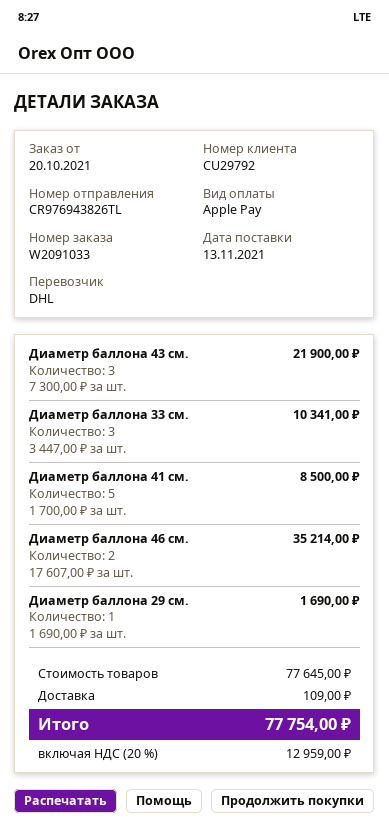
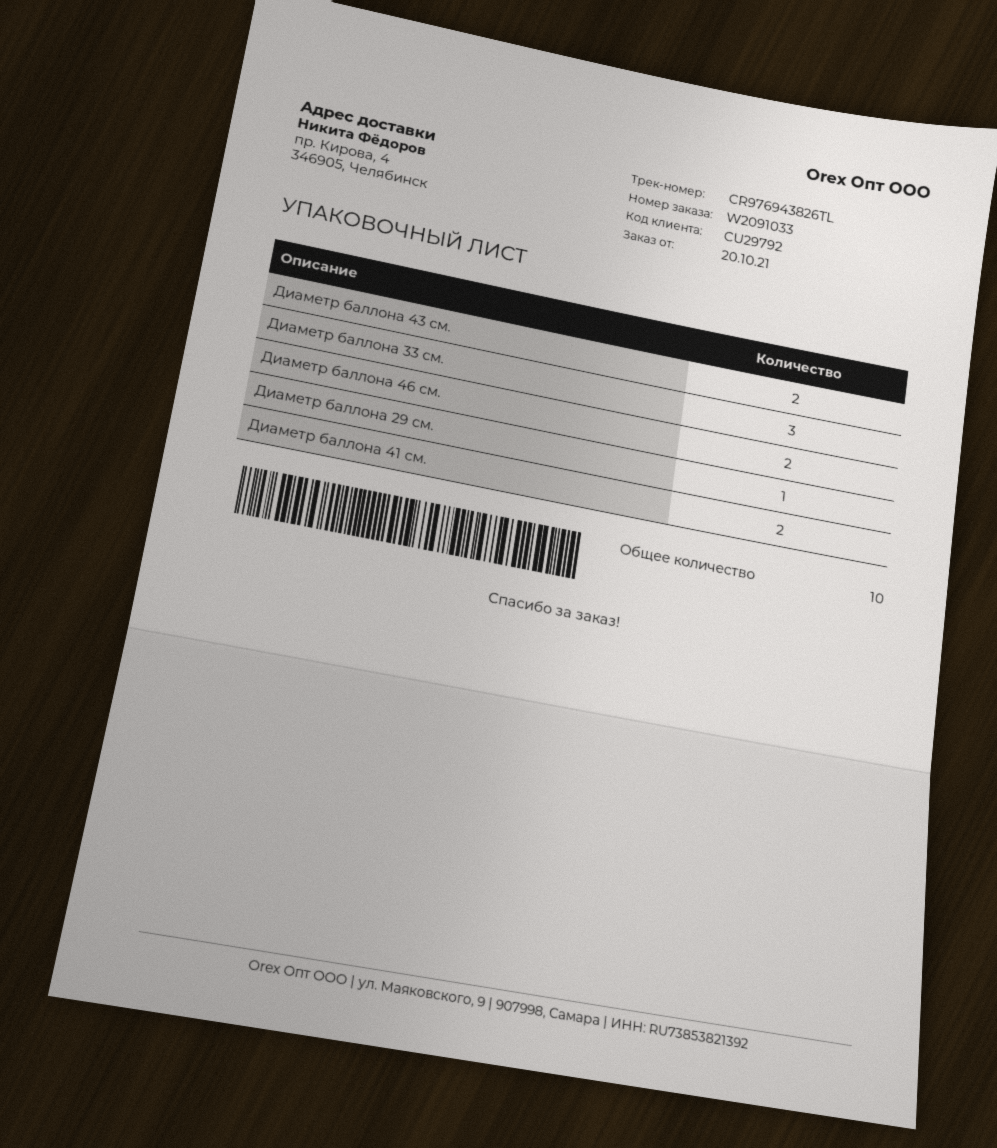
Диаметр баллона 43 см.: 3 -> 2
Диаметр баллона 41 см.: 5 -> 2

